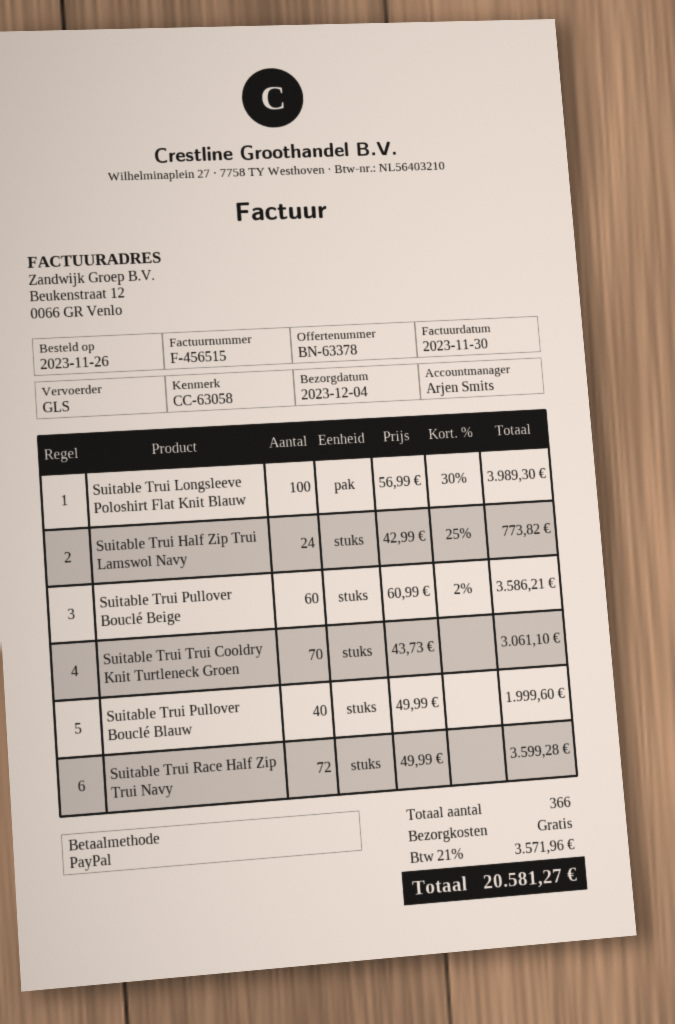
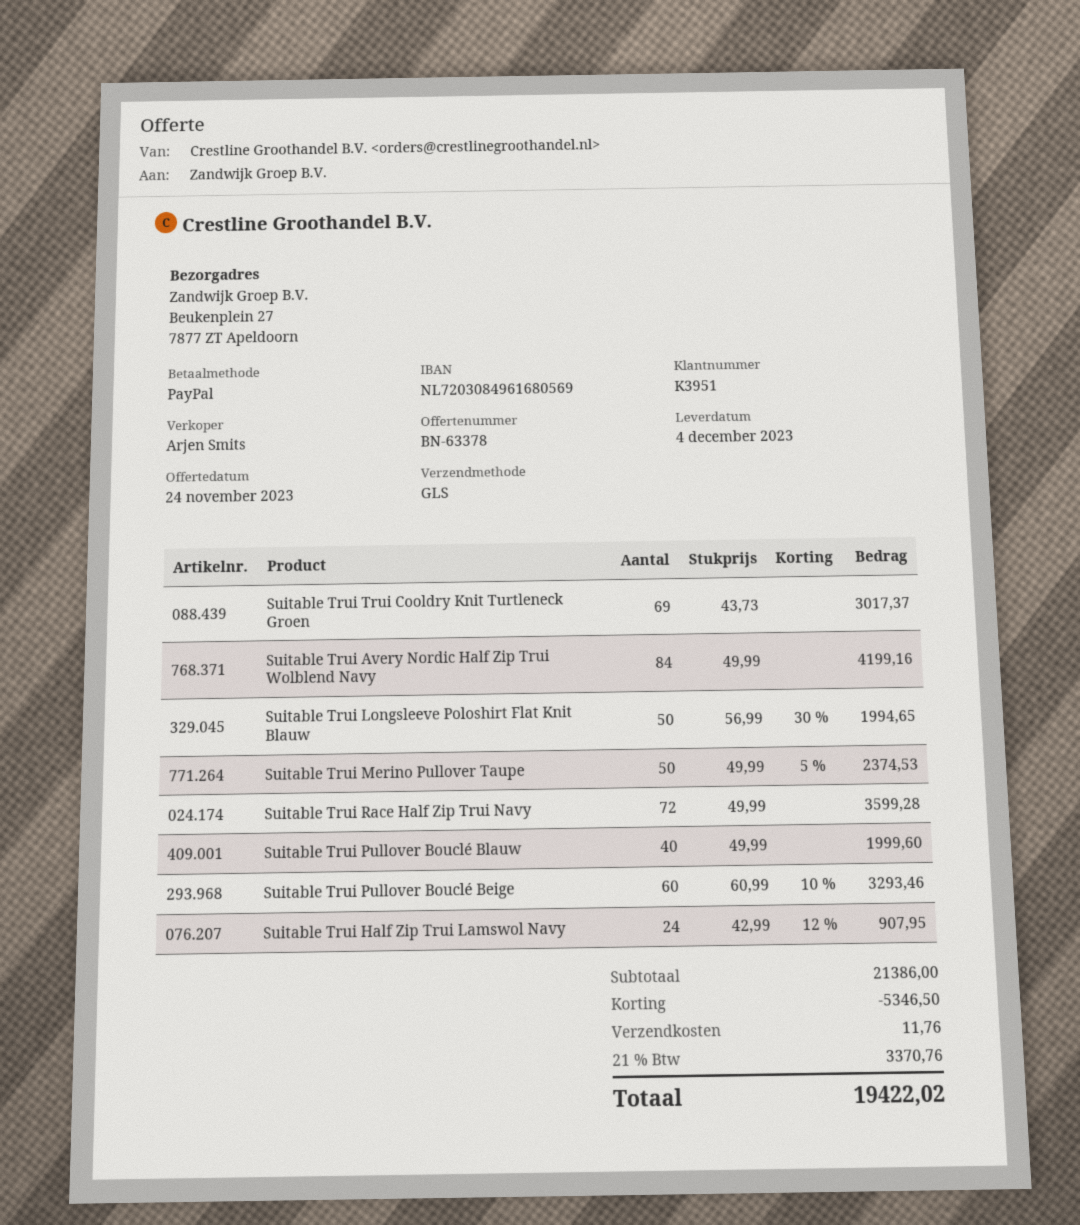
Suitable Trui Longsleeve Poloshirt Flat Knit Blauw: 100 x 56.99 - 30% = 3989.30 -> 50 x 56.99 - 30% = 1994.65
Suitable Trui Half Zip Trui Lamswol Navy: 24 x 42.99 - 25% = 773.82 -> 24 x 42.99 - 12% = 907.95
Suitable Trui Pullover Bouclé Beige: 60 x 60.99 - 2% = 3586.21 -> 60 x 60.99 - 10% = 3293.46
Suitable Trui Trui Cooldry Knit Turtleneck Groen: 70 x 43.73 = 3061.10 -> 69 x 43.73 = 3017.37
Suitable Trui Avery Nordic Half Zip Trui Wolblend Navy: none -> 84 x 49.99 = 4199.16
Suitable Trui Merino Pullover Taupe: none -> 50 x 49.99 - 5% = 2374.53
discount: none -> 5346.50
shipping: 0.00 -> 11.76
tax: 21% = 3571.96 -> 21% = 3370.76
total: 20581.27 -> 19422.02

